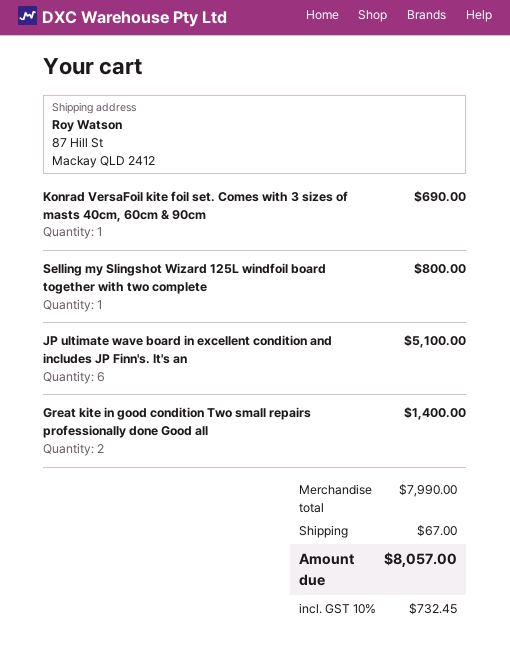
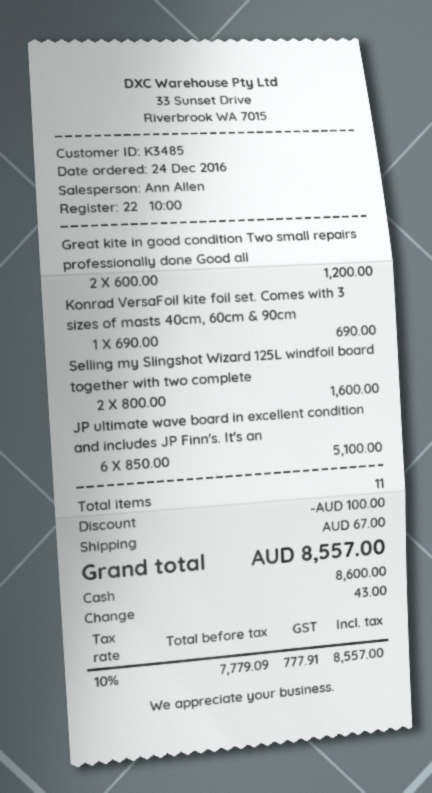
Selling my Slingshot Wizard 125L windfoil board together with two complete: 1 for 800.00 -> 2 for 1600.00
Great kite in good condition Two small repairs professionally done Good all: 2 for 1400.00 -> 2 for 1200.00
discount: none -> 100.00
tax: 10% = 732.45 -> 10% = 777.91
total: 8057.00 -> 8557.00

